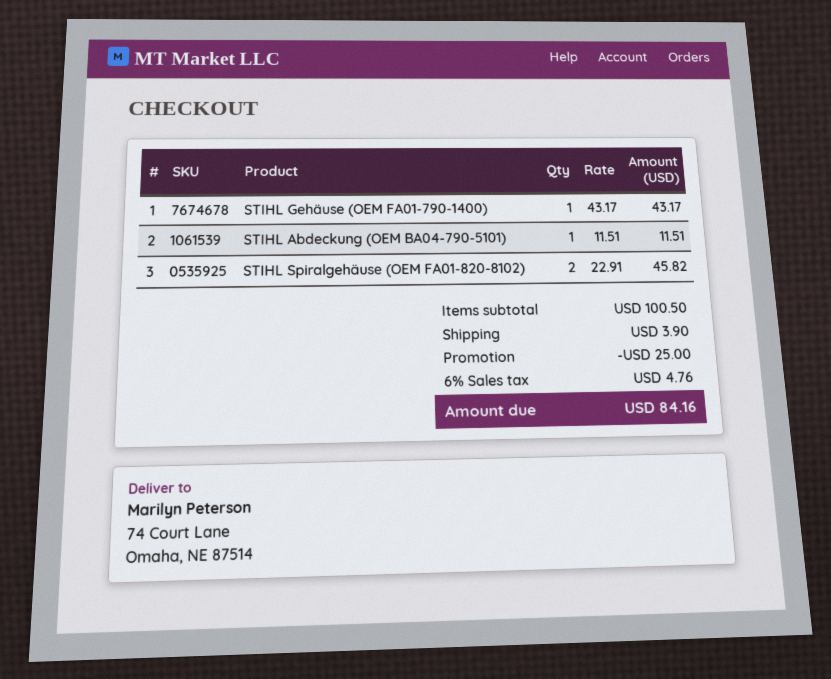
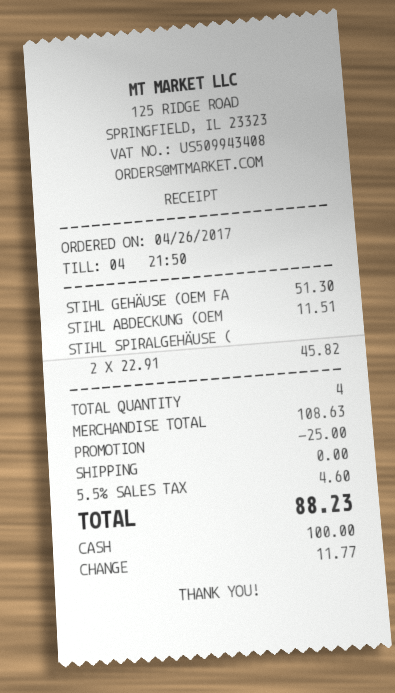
STIHL Gehäuse (OEM FA01-790-1400): 1 x 43.17 = 43.17 -> 1 x 51.30 = 51.30
subtotal: 100.50 -> 108.63
shipping: 3.90 -> 0.00
tax: 6% = 4.76 -> 5.5% = 4.60
total: 84.16 -> 88.23

